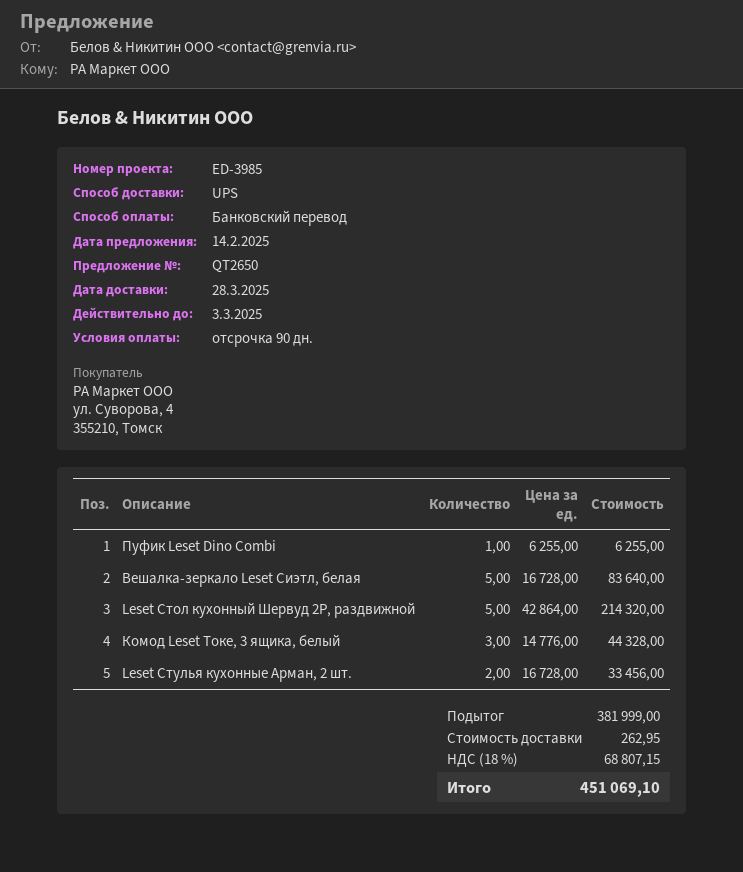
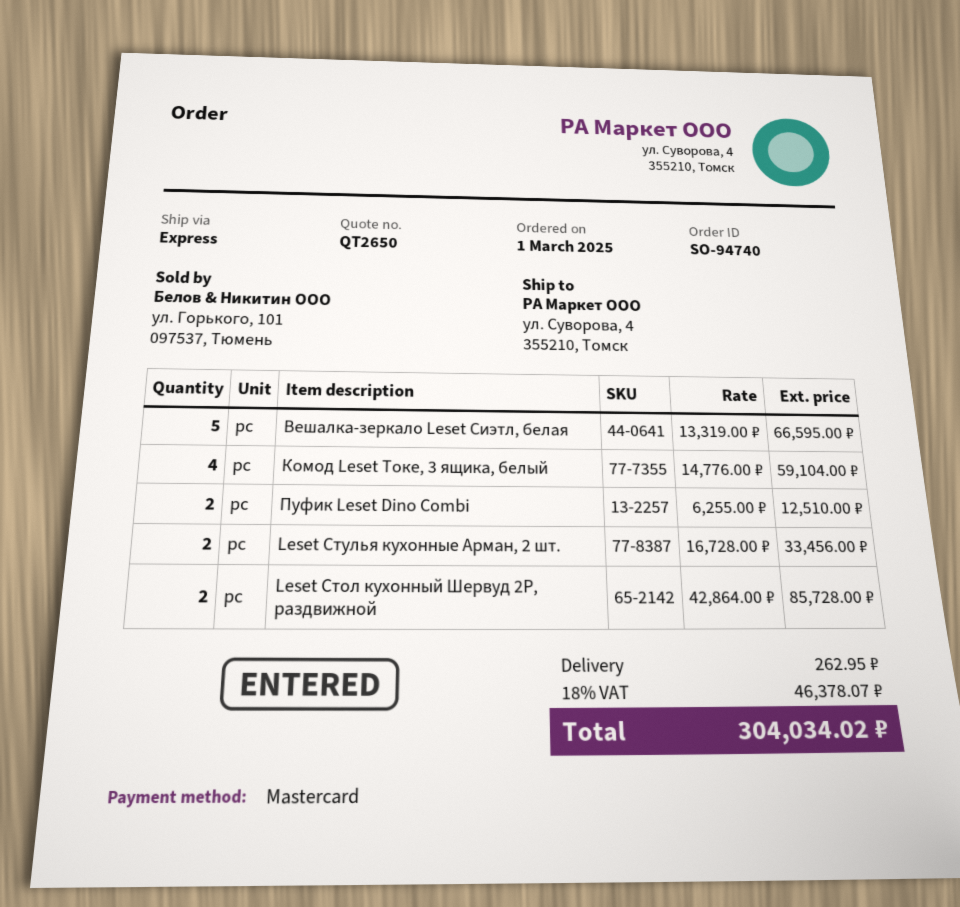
payment method: bank transfer -> Mastercard
shipping method: UPS -> express
Пуфик Leset Dino Combi: 1 x 6255.00 = 6255.00 -> 2 x 6255.00 = 12510.00
Вешалка-зеркало Leset Сиэтл, белая: 5 x 16728.00 = 83640.00 -> 5 x 13319.00 = 66595.00
Leset Стол кухонный Шервуд 2Р, раздвижной: 5 x 42864.00 = 214320.00 -> 2 x 42864.00 = 85728.00
Комод Leset Токе, 3 ящика, белый: 3 x 14776.00 = 44328.00 -> 4 x 14776.00 = 59104.00
tax: 18% = 68807.15 -> 18% = 46378.07
total: 451069.10 -> 304034.02

